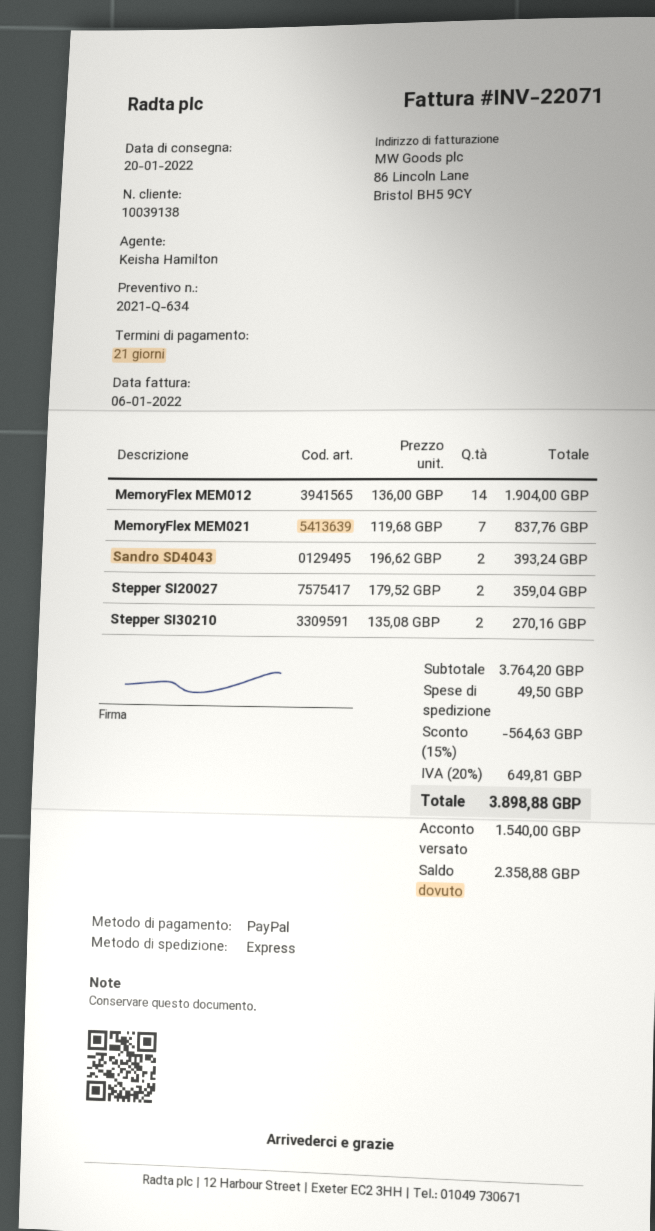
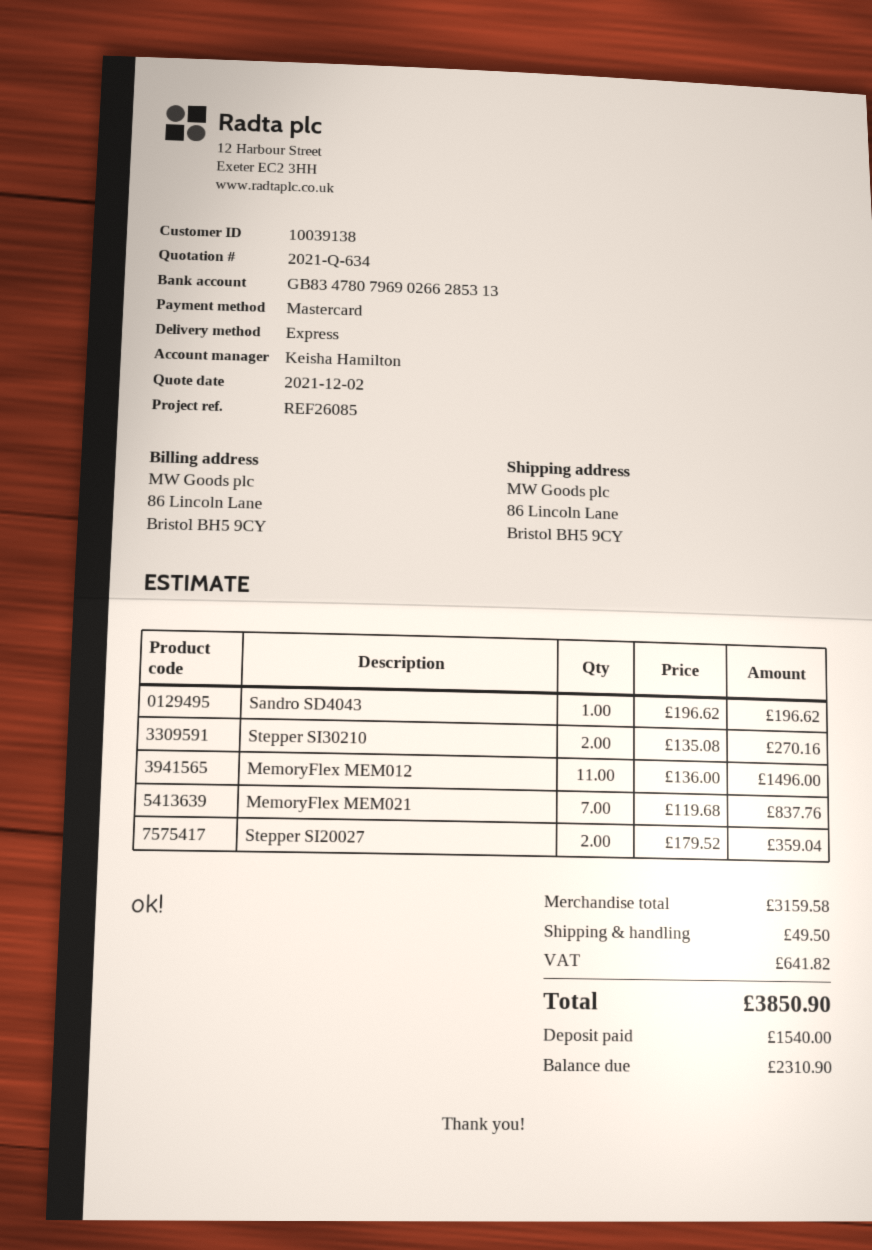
payment method: PayPal -> Mastercard
MemoryFlex MEM012: 14 x 136.00 = 1904.00 -> 11 x 136.00 = 1496.00
Sandro SD4043: 2 x 196.62 = 393.24 -> 1 x 196.62 = 196.62
subtotal: 3764.20 -> 3159.58
discount: 15% = 564.63 -> none
tax: 649.81 -> 641.82
total: 3898.88 -> 3850.90
balance: 2358.88 -> 2310.90

